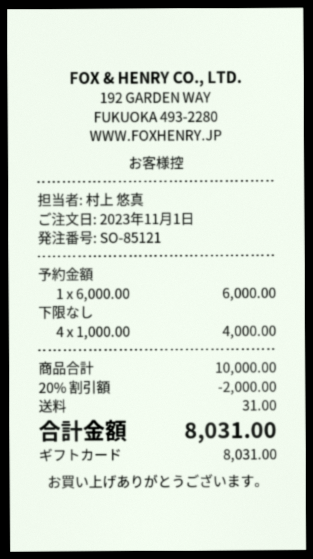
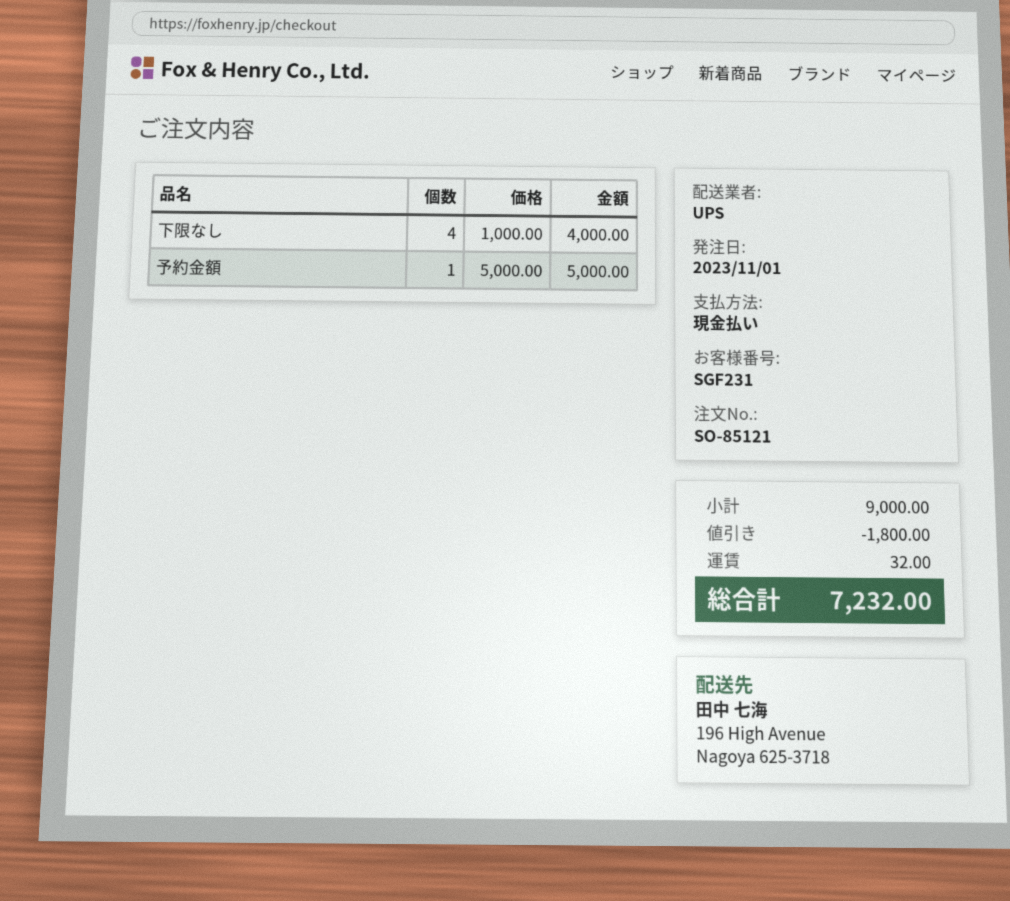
payment method: gift card -> cash
予約金額: 1 x 6000.00 = 6000.00 -> 1 x 5000.00 = 5000.00
subtotal: 10000.00 -> 9000.00
discount: 2000.00 -> 1800.00
shipping: 31.00 -> 32.00
total: 8031.00 -> 7232.00

